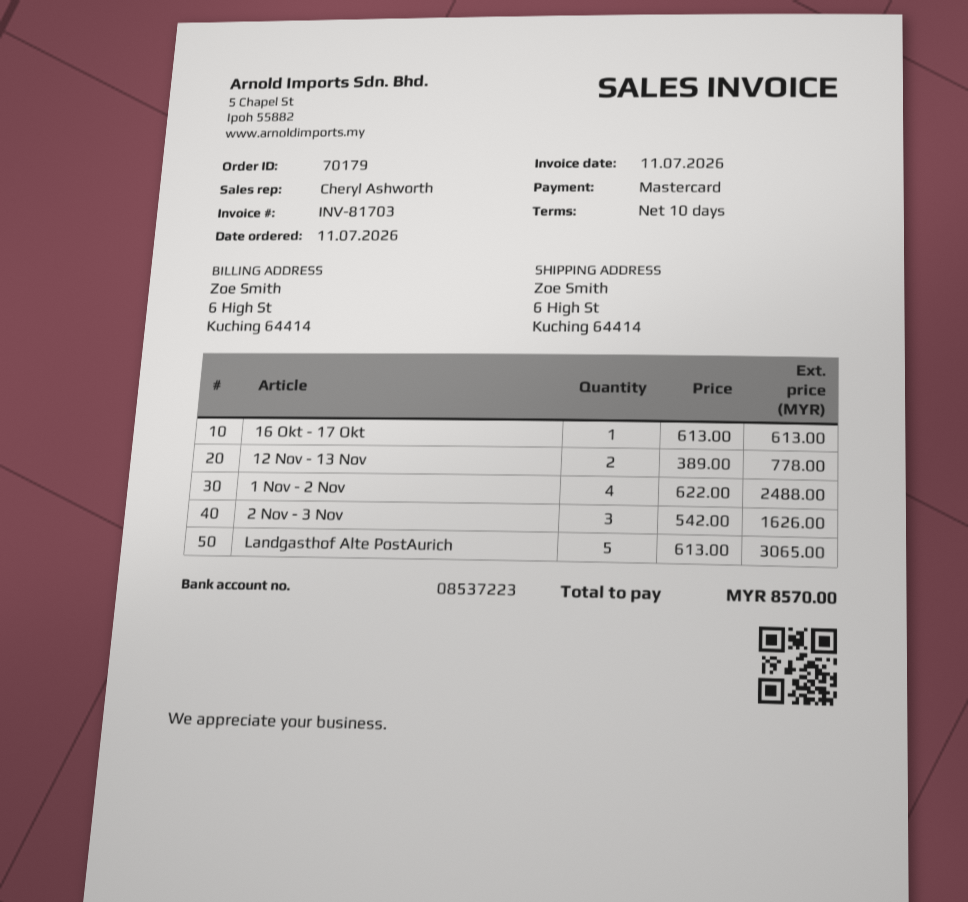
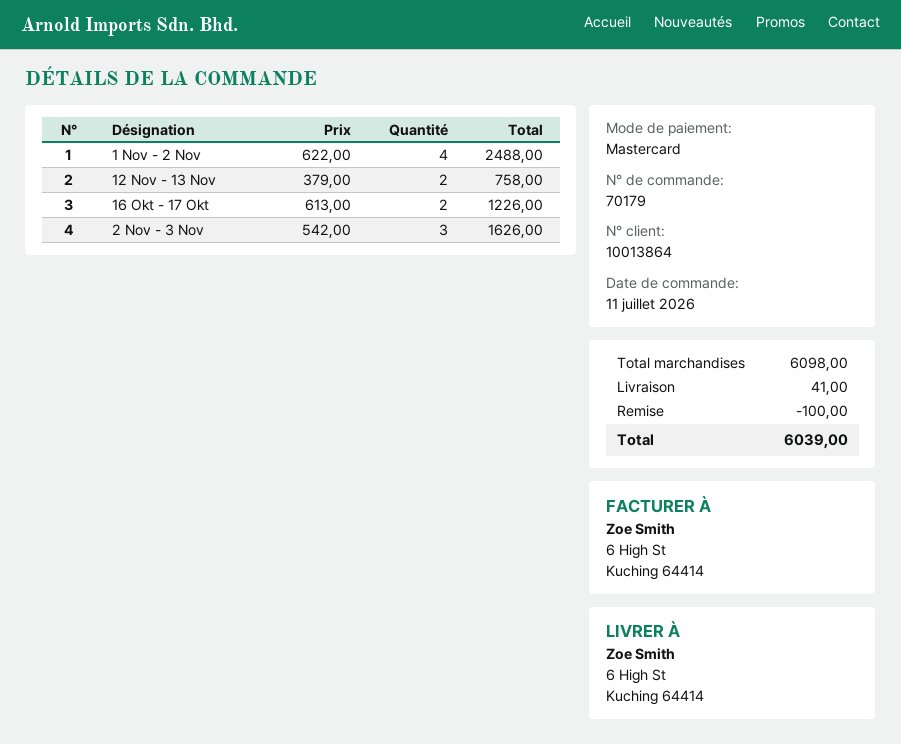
16 Okt - 17 Okt: 1 x 613.00 = 613.00 -> 2 x 613.00 = 1226.00
12 Nov - 13 Nov: 2 x 389.00 = 778.00 -> 2 x 379.00 = 758.00
Landgasthof Alte PostAurich: 5 x 613.00 = 3065.00 -> none
discount: none -> 100.00
shipping: none -> 41.00
total: 8570.00 -> 6039.00

